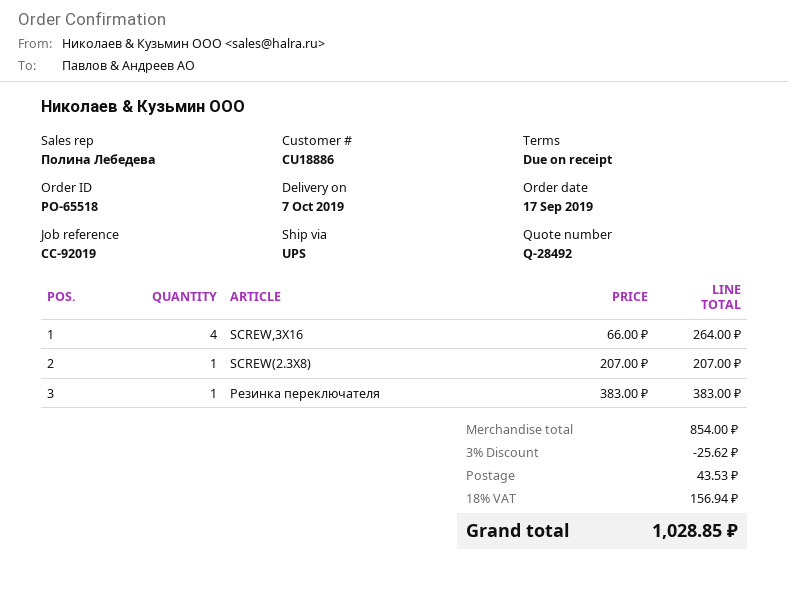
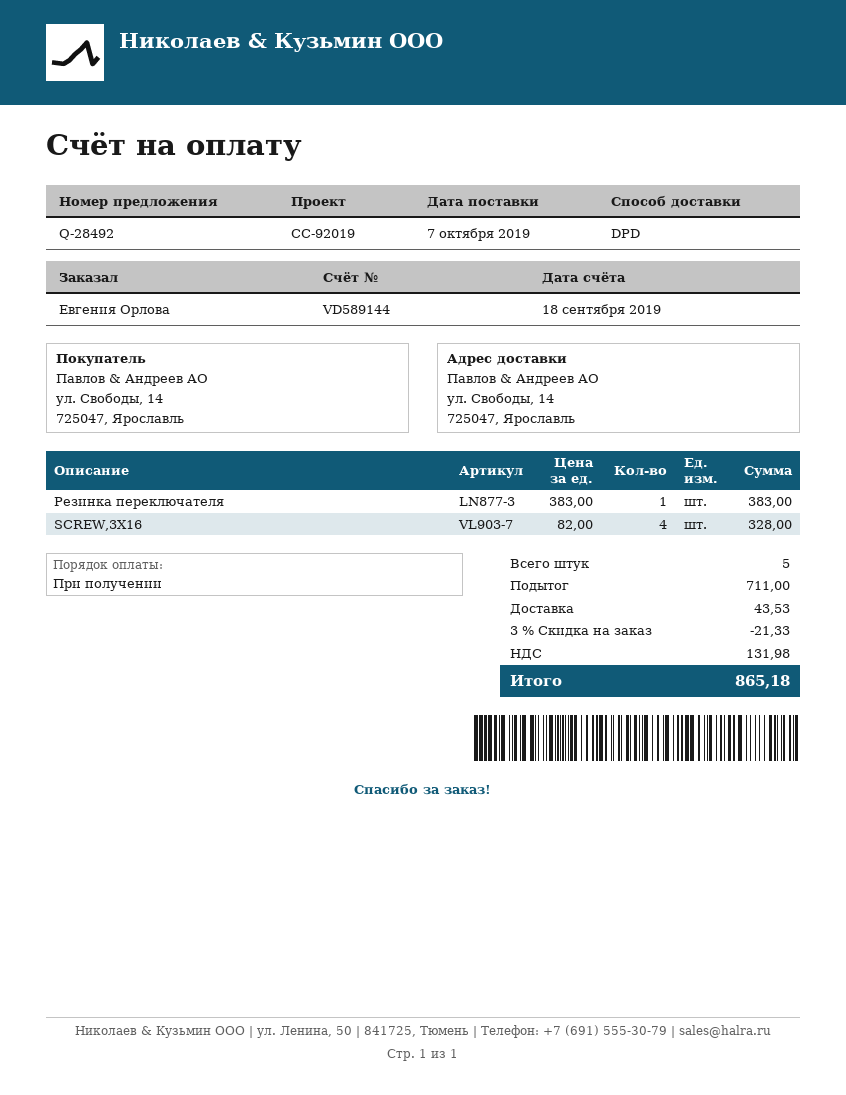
shipping method: UPS -> DPD
SCREW,3X16: 4 x 66.00 = 264.00 -> 4 x 82.00 = 328.00
SCREW(2.3X8): 1 x 207.00 = 207.00 -> none
subtotal: 854.00 -> 711.00
discount: 3% = 25.62 -> 3% = 21.33
tax: 156.94 -> 131.98
total: 1028.85 -> 865.18

